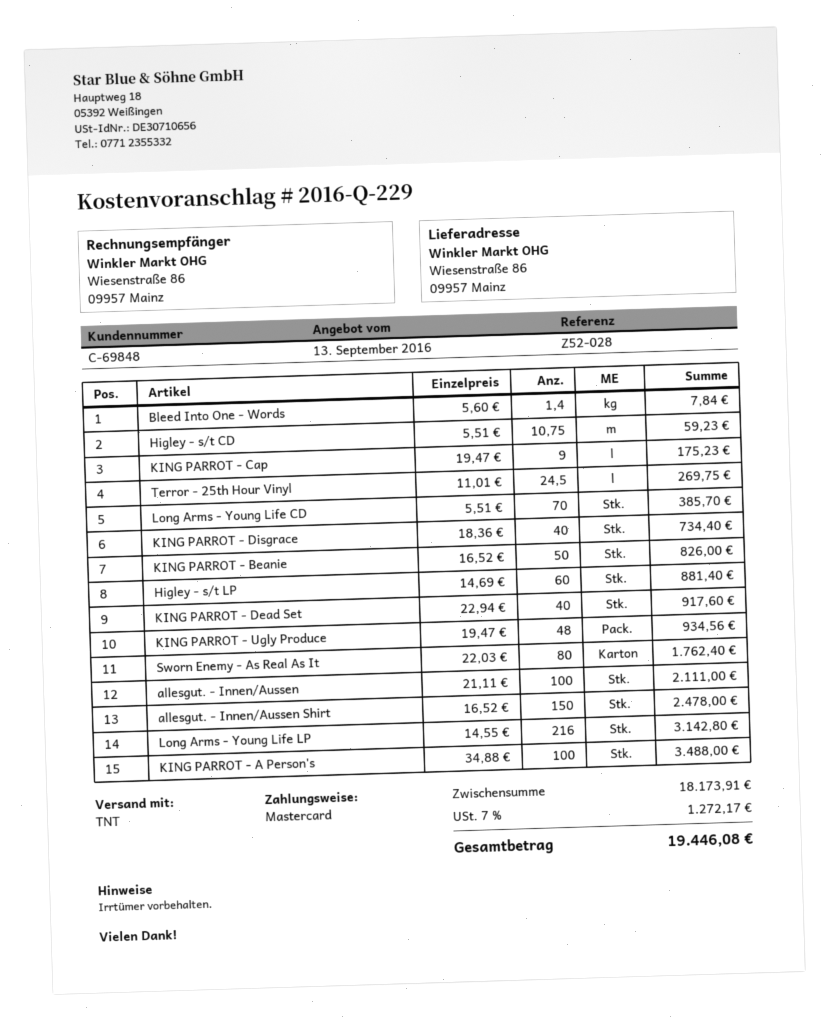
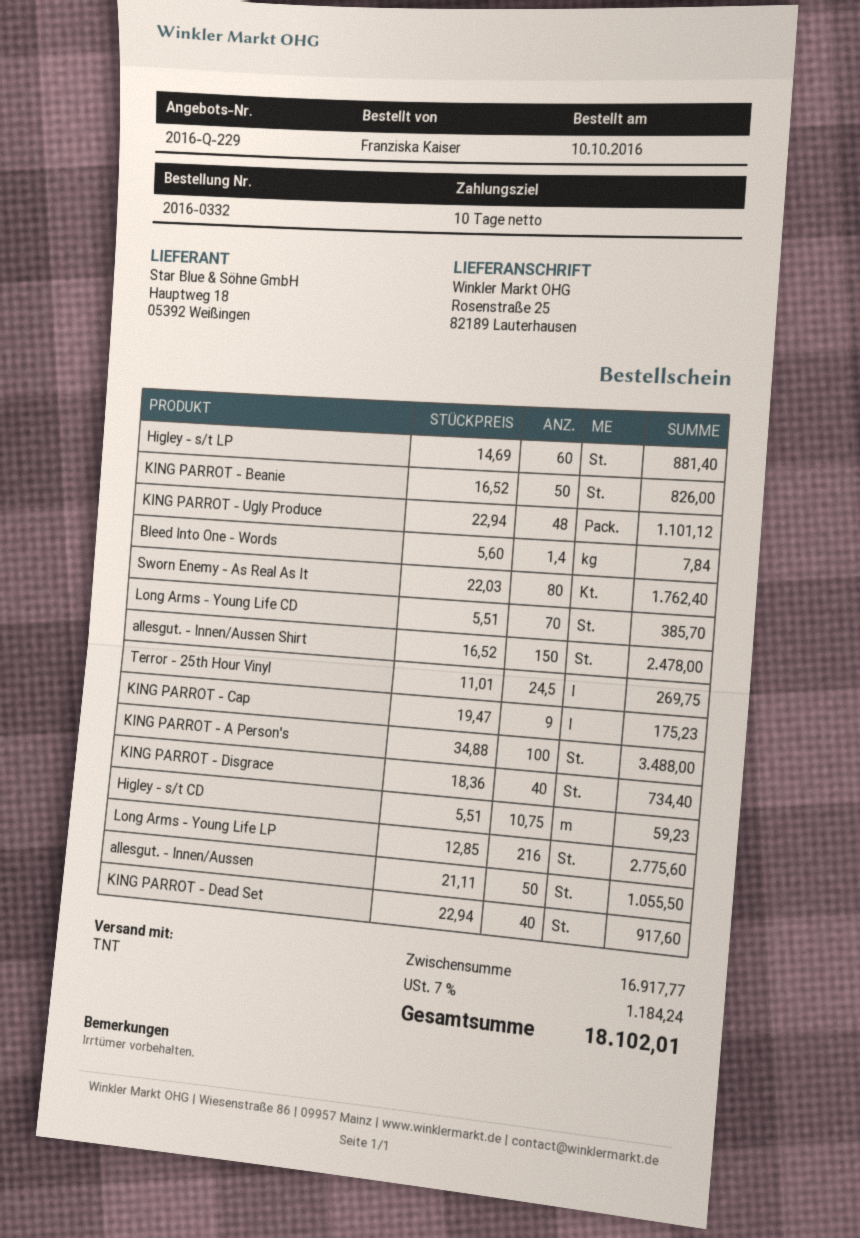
ship to: Wiesenstraße 86, 09957 Mainz -> Rosenstraße 25, 82189 Lauterhausen
KING PARROT - Ugly Produce: 48 x 19.47 = 934.56 -> 48 x 22.94 = 1101.12
allesgut. - Innen/Aussen: 100 x 21.11 = 2111.00 -> 50 x 21.11 = 1055.50
Long Arms - Young Life LP: 216 x 14.55 = 3142.80 -> 216 x 12.85 = 2775.60
subtotal: 18173.91 -> 16917.77
tax: 7% = 1272.17 -> 7% = 1184.24
total: 19446.08 -> 18102.01

